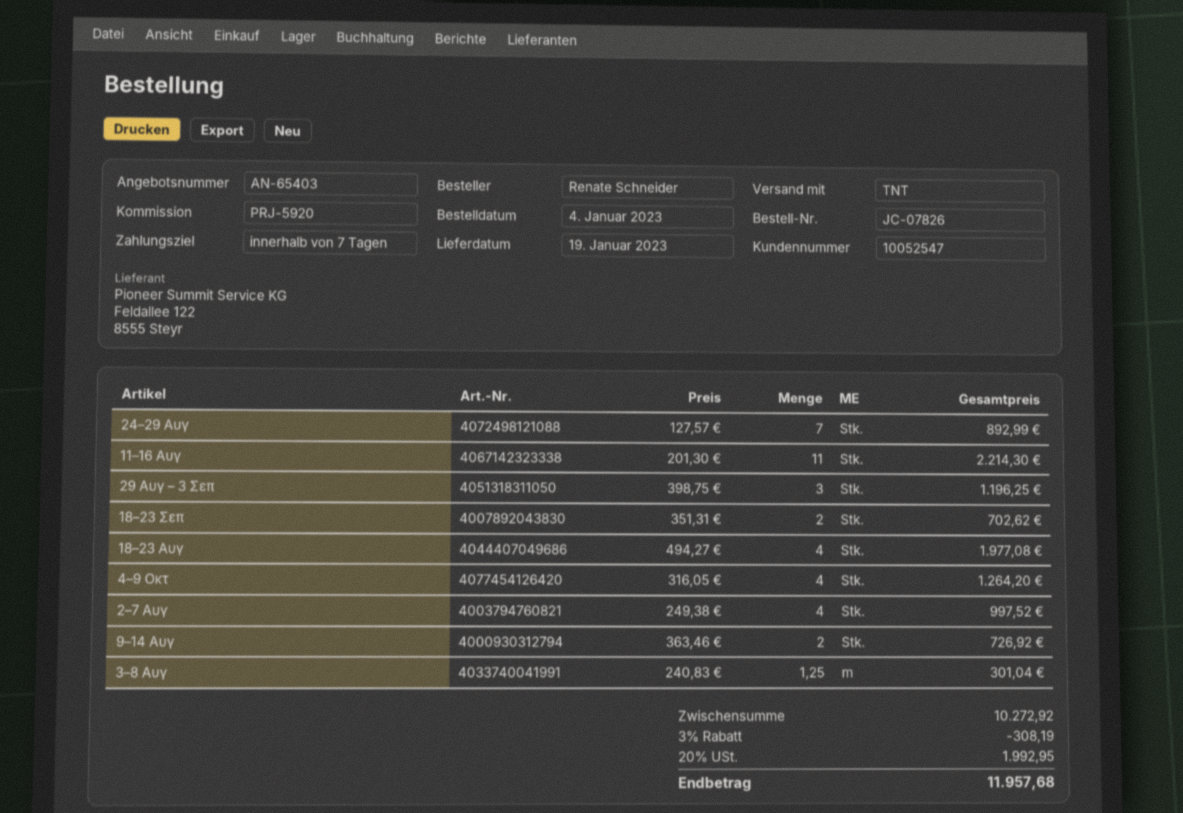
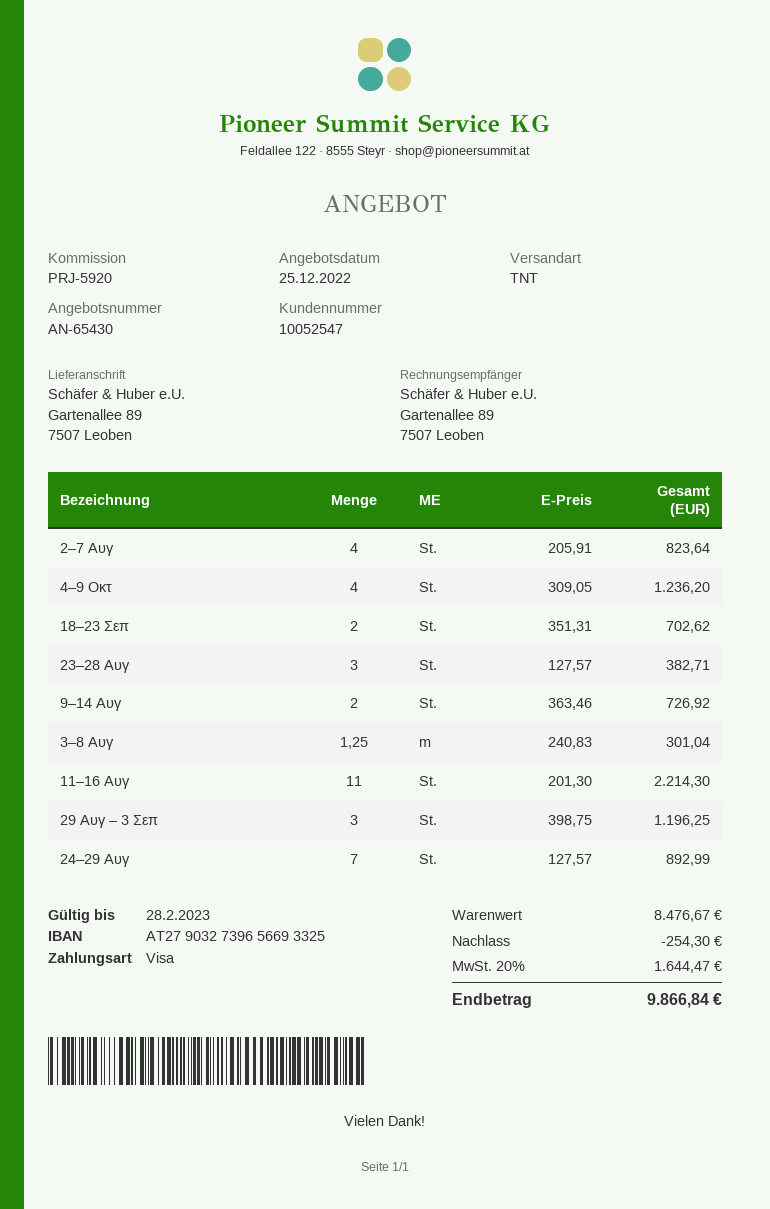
quote number: AN-65403 -> AN-65430
18–23 Αυγ: 4 x 494.27 = 1977.08 -> none
4–9 Οκτ: 4 x 316.05 = 1264.20 -> 4 x 309.05 = 1236.20
2–7 Αυγ: 4 x 249.38 = 997.52 -> 4 x 205.91 = 823.64
23–28 Αυγ: none -> 3 x 127.57 = 382.71
subtotal: 10272.92 -> 8476.67
discount: 308.19 -> 254.30
tax: 20% = 1992.95 -> 20% = 1644.47
total: 11957.68 -> 9866.84

